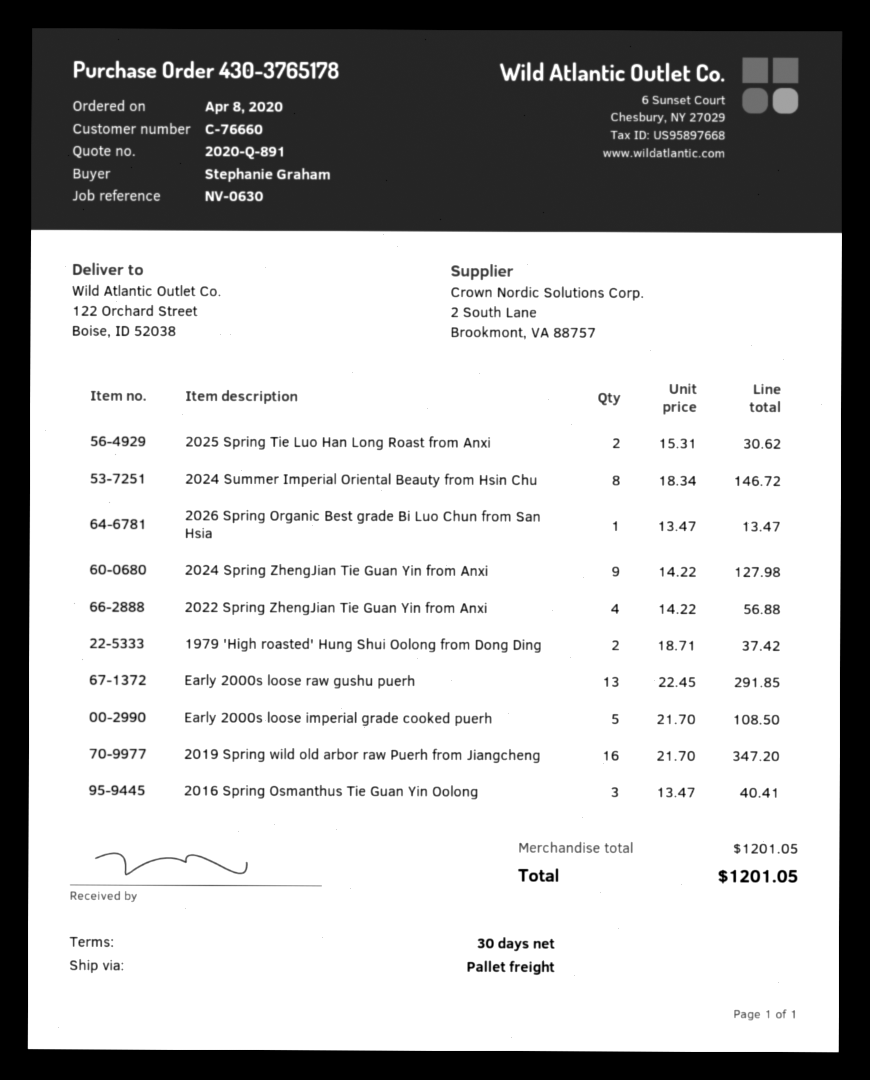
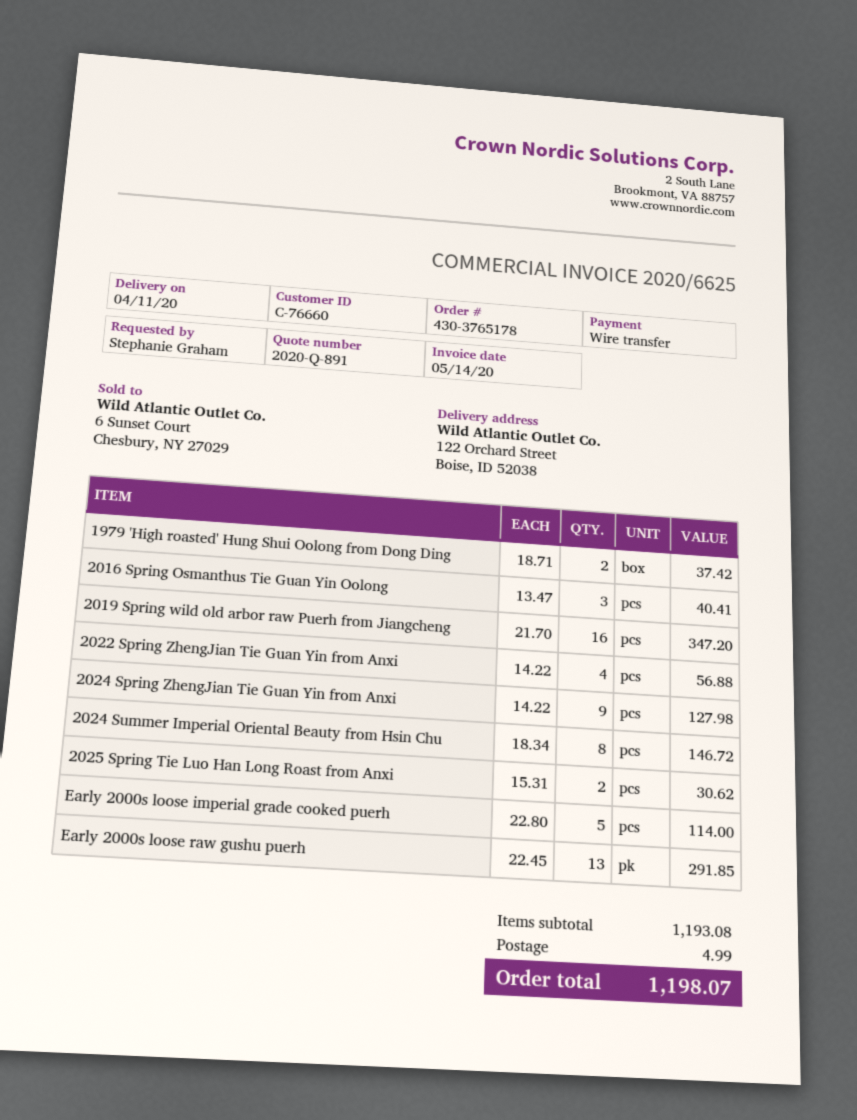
2026 Spring Organic Best grade Bi Luo Chun from San Hsia: 1 x 13.47 = 13.47 -> none
Early 2000s loose imperial grade cooked puerh: 5 x 21.70 = 108.50 -> 5 x 22.80 = 114.00
subtotal: 1201.05 -> 1193.08
shipping: none -> 4.99
total: 1201.05 -> 1198.07

